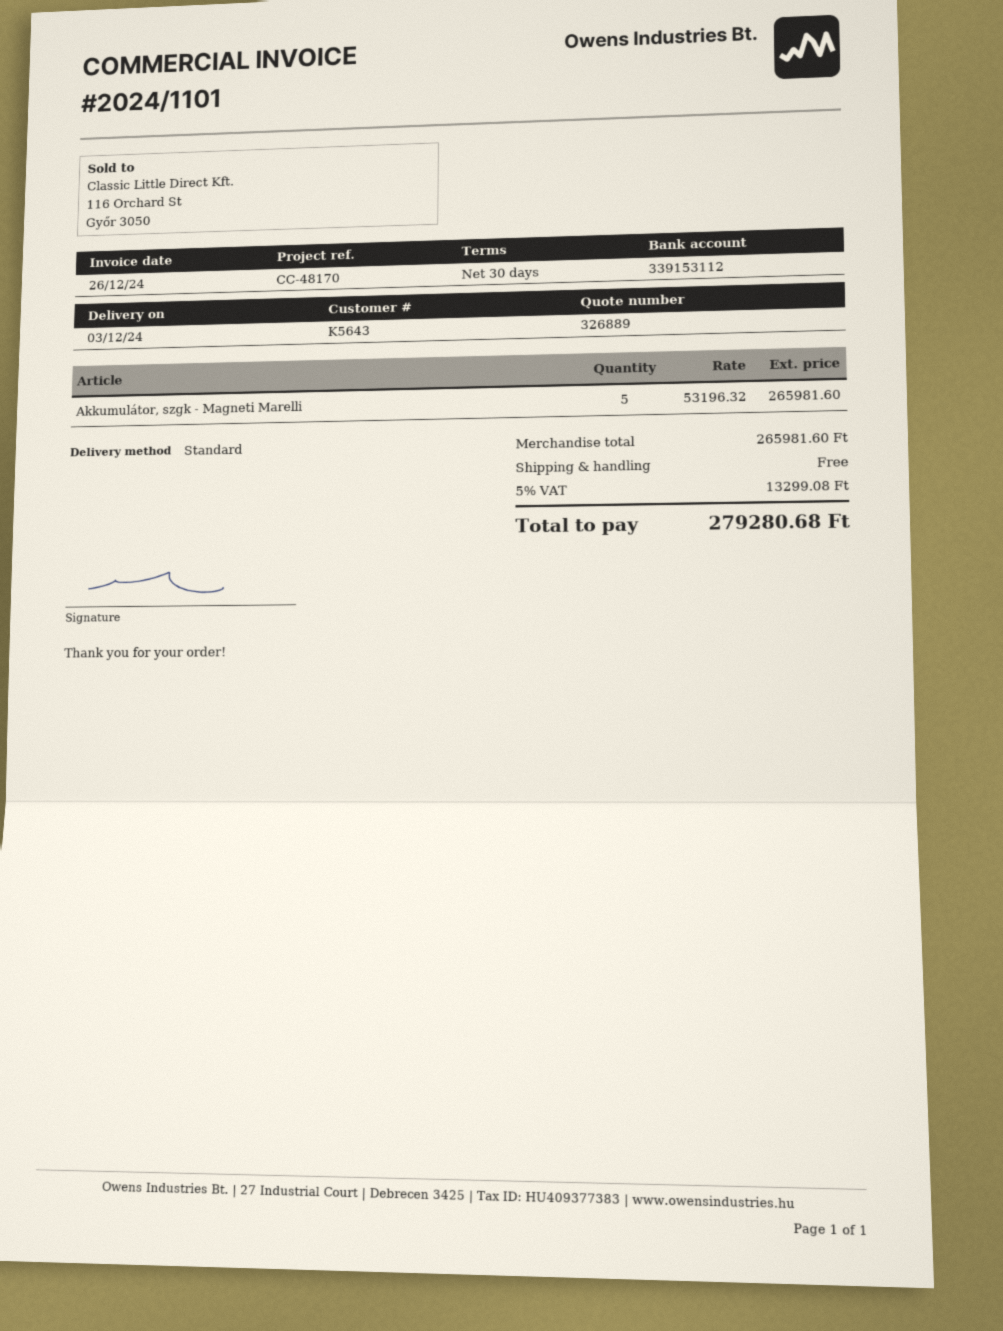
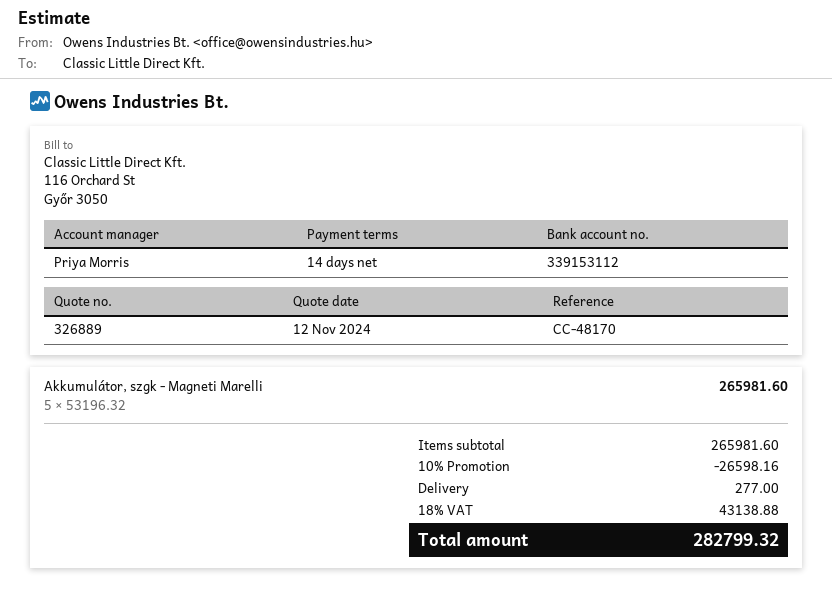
payment terms: 30 days -> 14 days
discount: none -> 10% = 26598.16
shipping: 0.00 -> 277.00
tax: 5% = 13299.08 -> 18% = 43138.88
total: 279280.68 -> 282799.32

